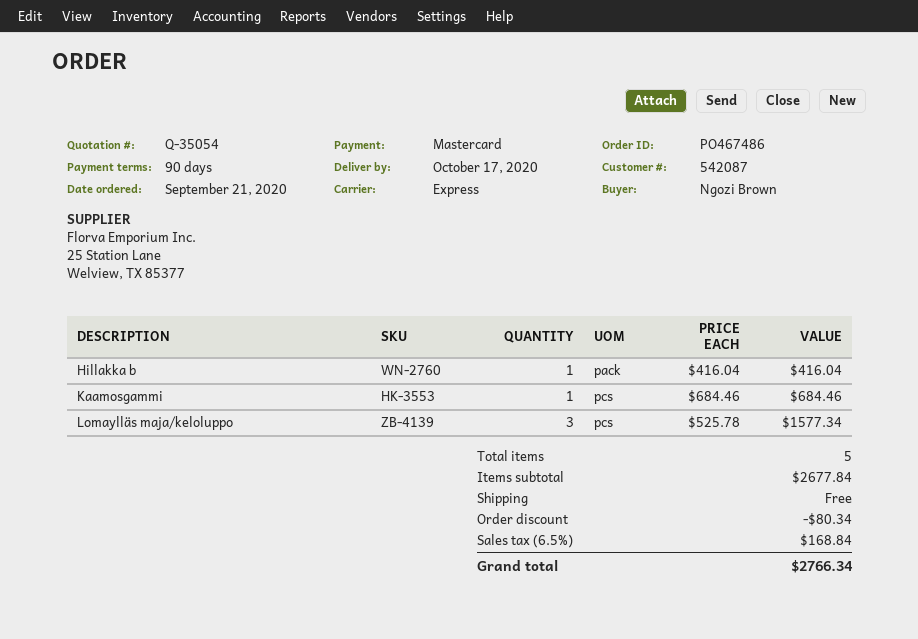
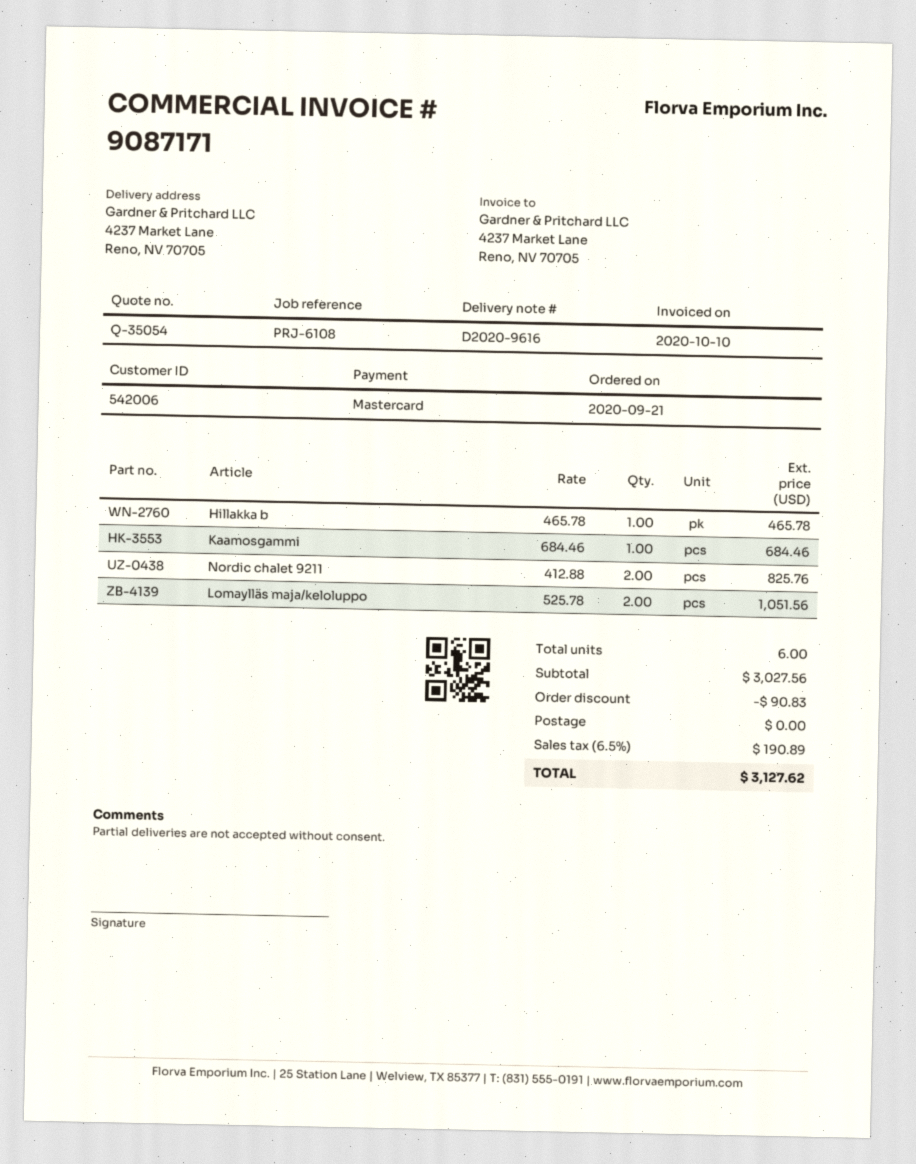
customer number: 542087 -> 542006
Hillakka b: 1 x 416.04 = 416.04 -> 1 x 465.78 = 465.78
Lomaylläs maja/keloluppo: 3 x 525.78 = 1577.34 -> 2 x 525.78 = 1051.56
Nordic chalet 9211: none -> 2 x 412.88 = 825.76
total quantity: 5 -> 6
subtotal: 2677.84 -> 3027.56
discount: 80.34 -> 90.83
tax: 6.5% = 168.84 -> 6.5% = 190.89
total: 2766.34 -> 3127.62

